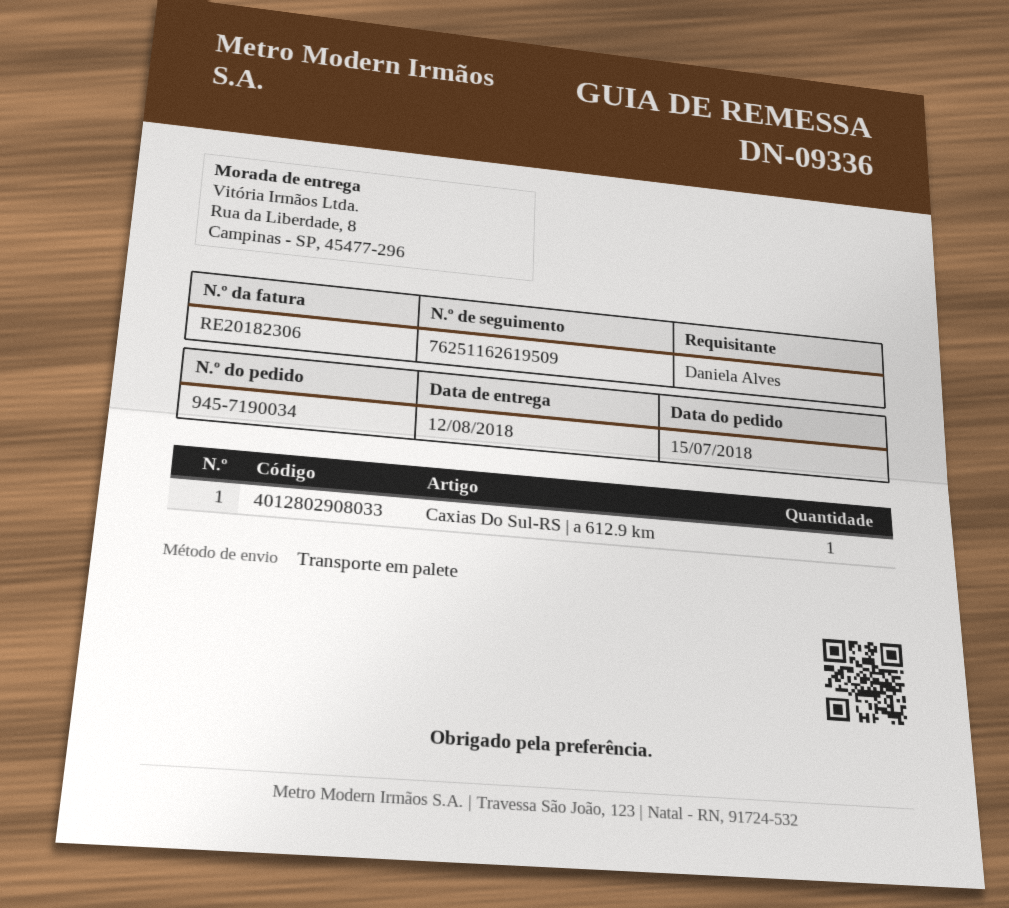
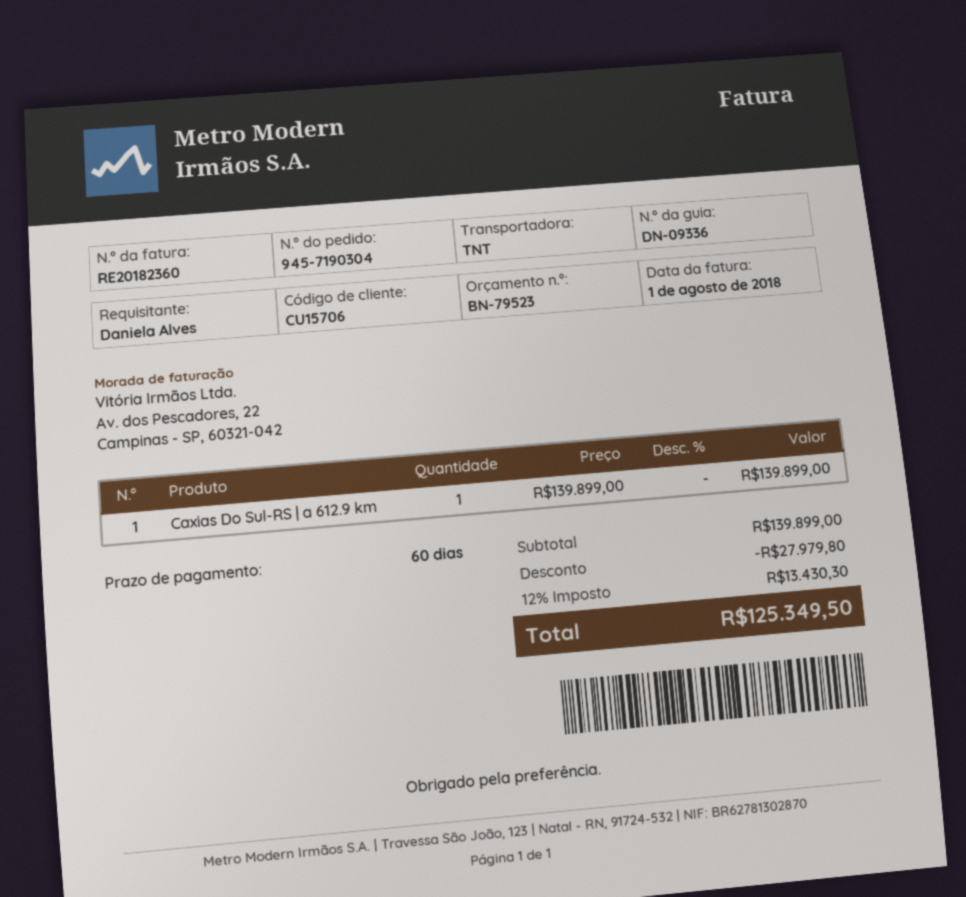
order number: 945-7190034 -> 945-7190304
invoice number: RE20182306 -> RE20182360
shipping method: pallet freight -> TNT

